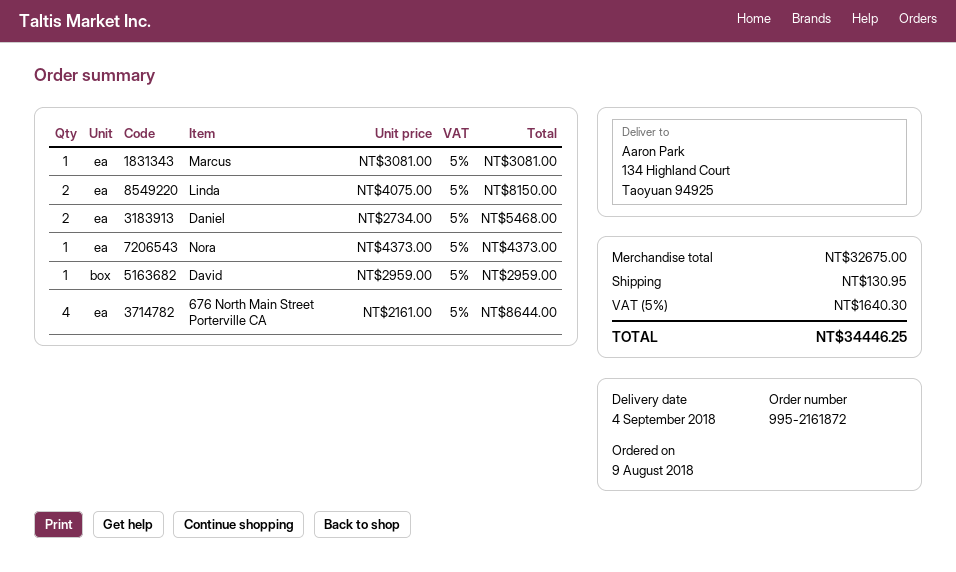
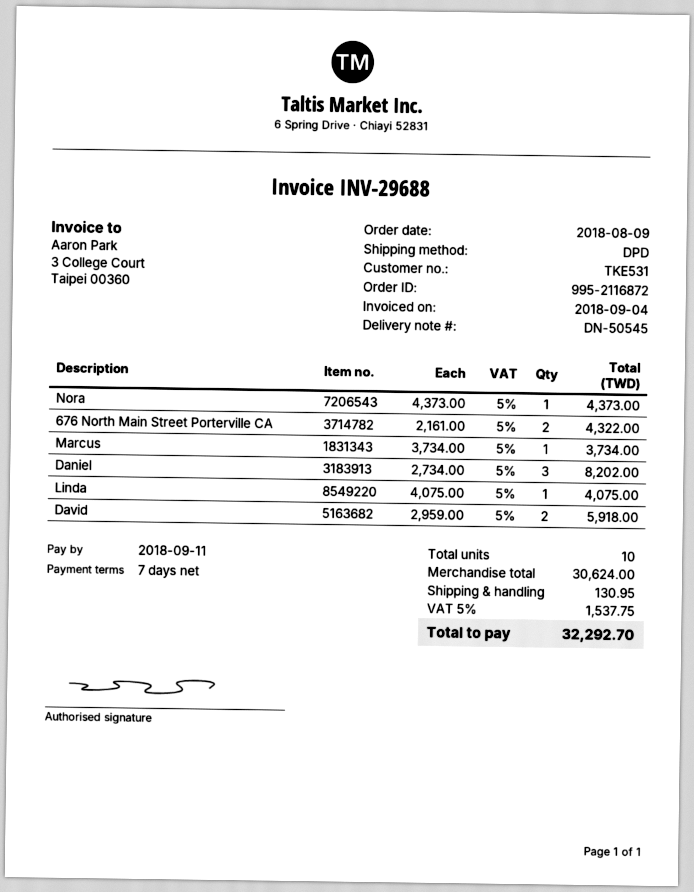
order number: 995-2161872 -> 995-2116872
Marcus: 1 x 3081.00 = 3081.00 -> 1 x 3734.00 = 3734.00
Linda: 2 x 4075.00 = 8150.00 -> 1 x 4075.00 = 4075.00
Daniel: 2 x 2734.00 = 5468.00 -> 3 x 2734.00 = 8202.00
David: 1 x 2959.00 = 2959.00 -> 2 x 2959.00 = 5918.00
676 North Main Street Porterville CA: 4 x 2161.00 = 8644.00 -> 2 x 2161.00 = 4322.00
subtotal: 32675.00 -> 30624.00
tax: 5% = 1640.30 -> 5% = 1537.75
total: 34446.25 -> 32292.70

